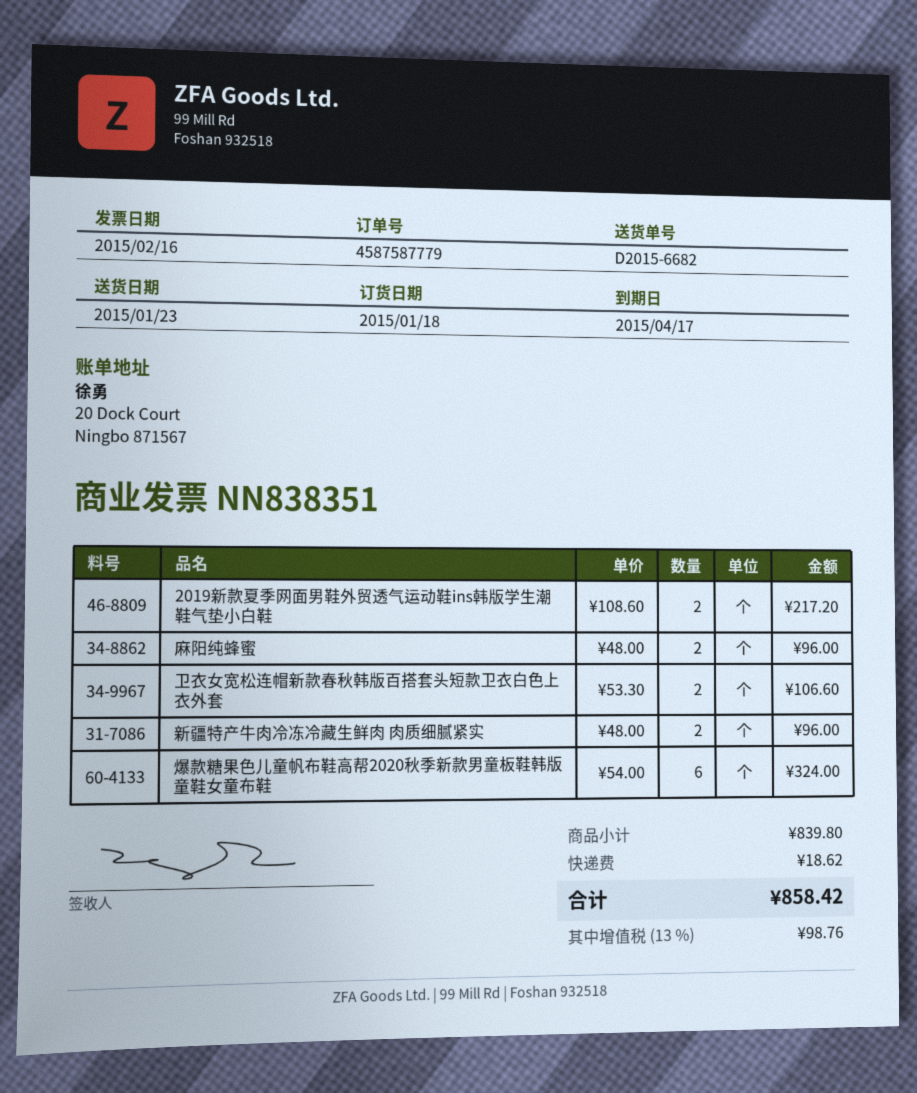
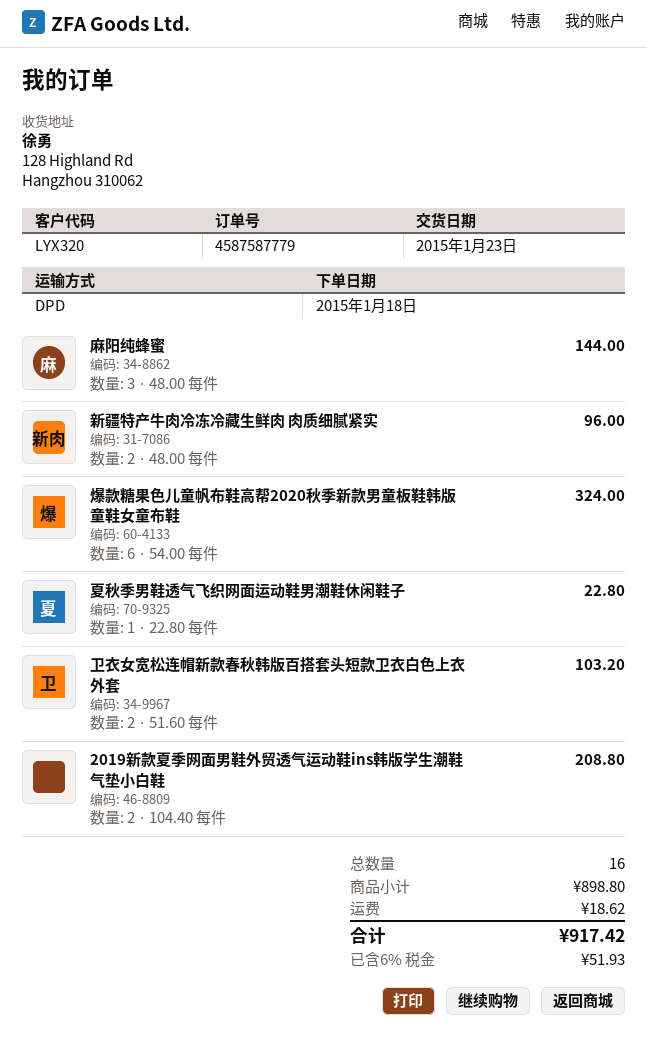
2019新款夏季网面男鞋外贸透气运动鞋ins韩版学生潮鞋气垫小白鞋: 2 x 108.60 = 217.20 -> 2 x 104.40 = 208.80
麻阳纯蜂蜜: 2 x 48.00 = 96.00 -> 3 x 48.00 = 144.00
卫衣女宽松连帽新款春秋韩版百搭套头短款卫衣白色上衣外套: 2 x 53.30 = 106.60 -> 2 x 51.60 = 103.20
夏秋季男鞋透气飞织网面运动鞋男潮鞋休闲鞋子: none -> 1 x 22.80 = 22.80
subtotal: 839.80 -> 898.80
tax: 13% = 98.76 -> 6% = 51.93
total: 858.42 -> 917.42

